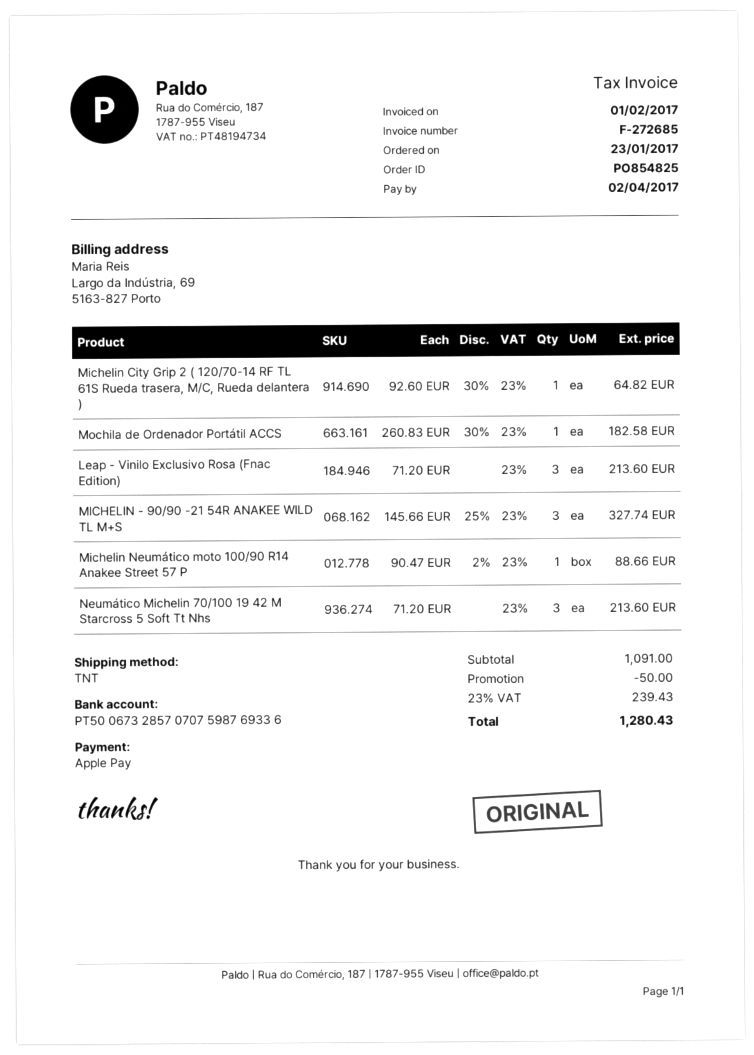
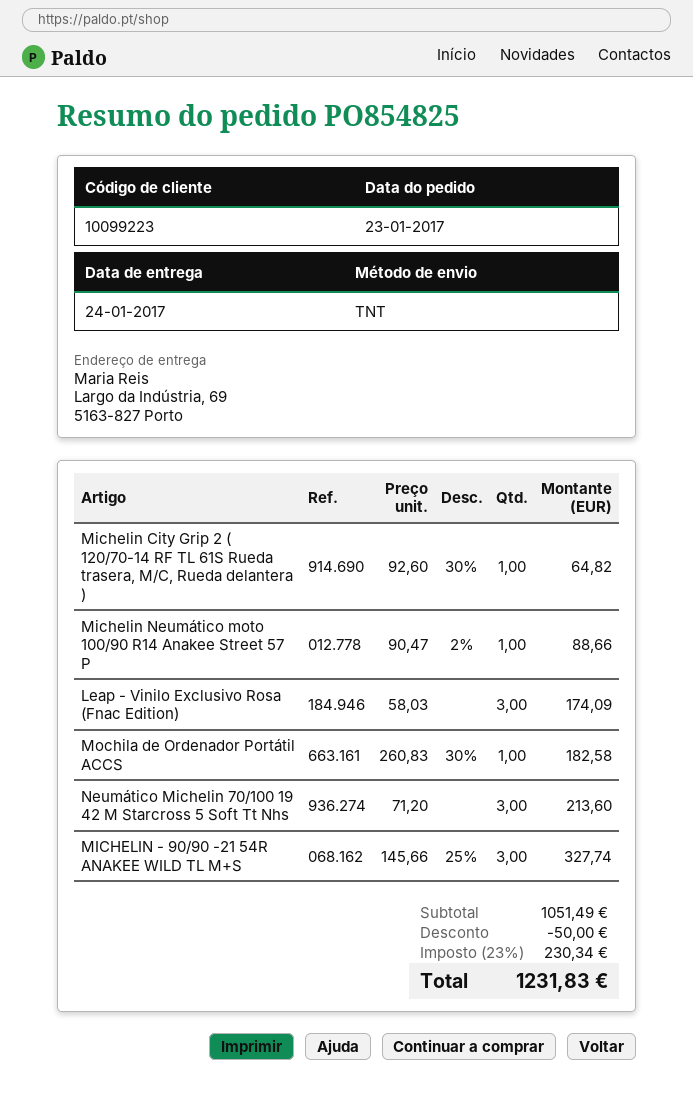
Leap - Vinilo Exclusivo Rosa (Fnac Edition): 3 x 71.20 = 213.60 -> 3 x 58.03 = 174.09
subtotal: 1091.00 -> 1051.49
tax: 23% = 239.43 -> 23% = 230.34
total: 1280.43 -> 1231.83

